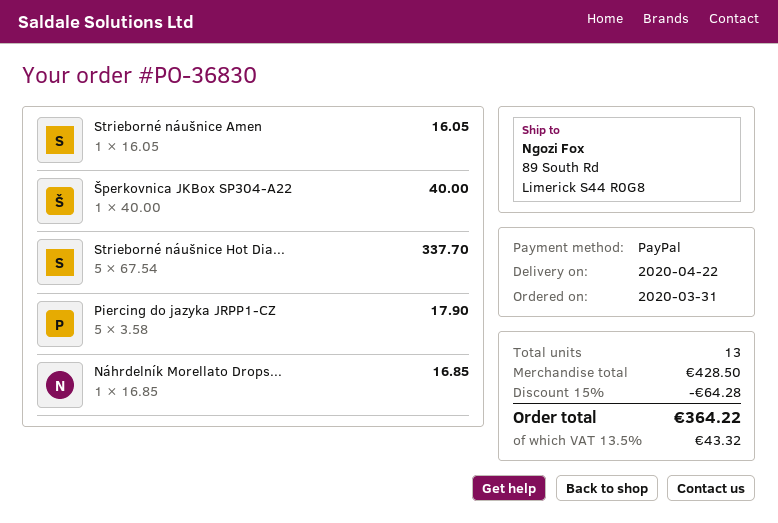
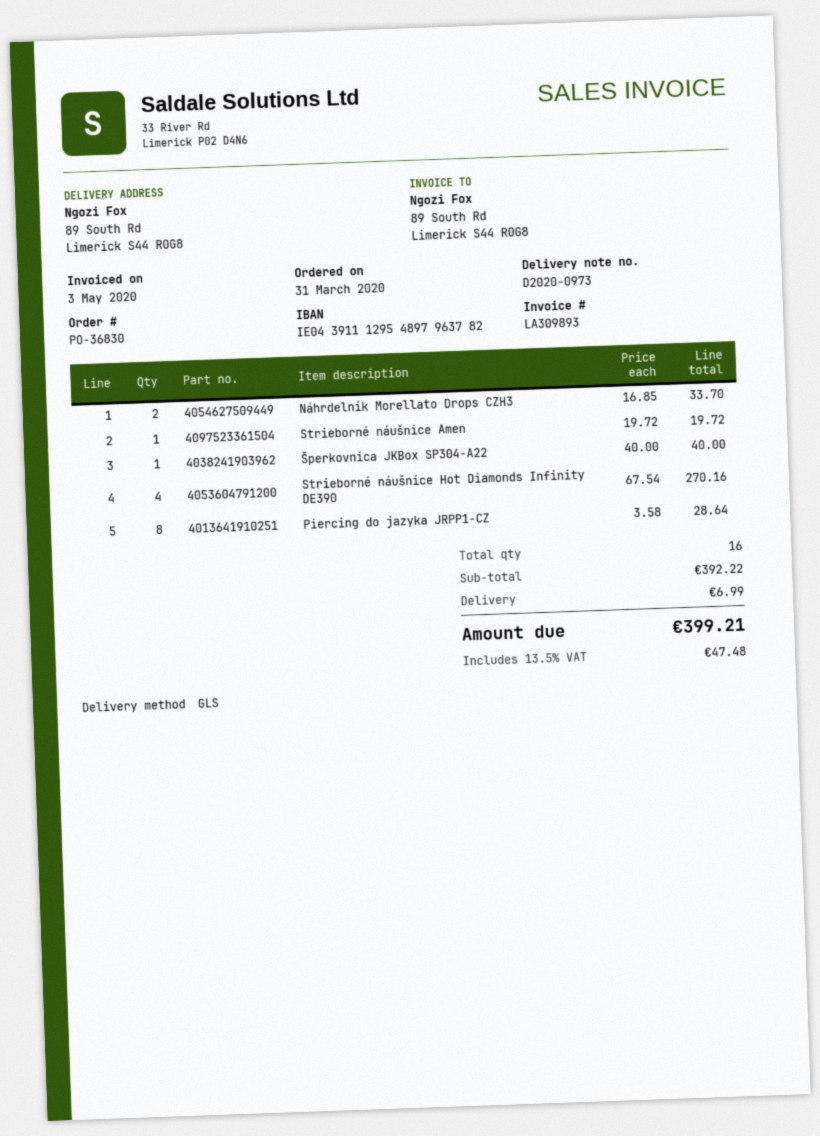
Strieborné náušnice Amen: 1 x 16.05 = 16.05 -> 1 x 19.72 = 19.72
Strieborné náušnice Hot Dia...: 5 x 67.54 = 337.70 -> 4 x 67.54 = 270.16
Piercing do jazyka JRPP1-CZ: 5 x 3.58 = 17.90 -> 8 x 3.58 = 28.64
Náhrdelník Morellato Drops...: 1 x 16.85 = 16.85 -> 2 x 16.85 = 33.70
total quantity: 13 -> 16
subtotal: 428.50 -> 392.22
discount: 15% = 64.28 -> none
shipping: none -> 6.99
tax: 13.5% = 43.32 -> 13.5% = 47.48
total: 364.22 -> 399.21

